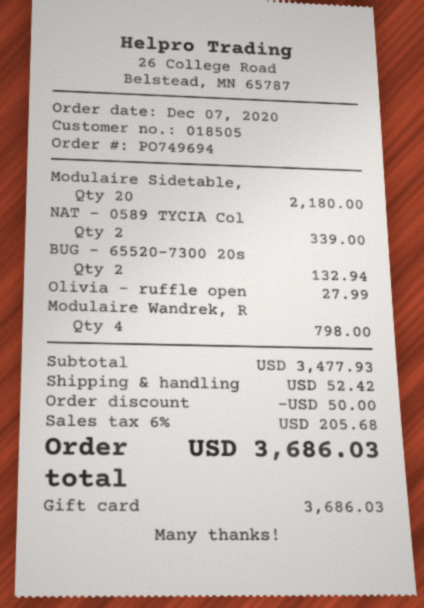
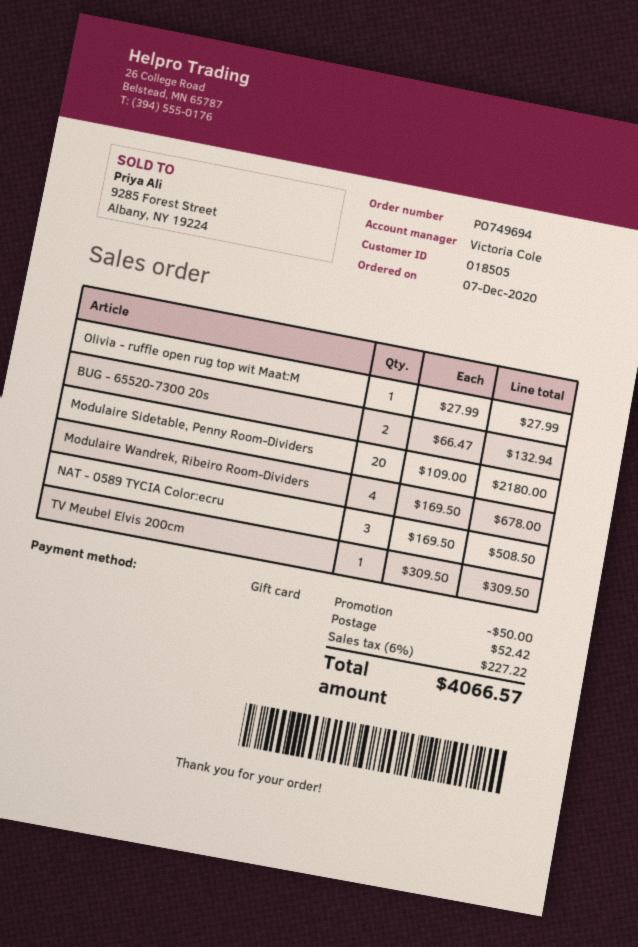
NAT - 0589 TYCIA Col: 2 for 339.00 -> 3 for 508.50
Modulaire Wandrek, R: 4 for 798.00 -> 4 for 678.00
TV Meubel Elvis 200cm: none -> 1 for 309.50
tax: 6% = 205.68 -> 6% = 227.22
total: 3686.03 -> 4066.57

